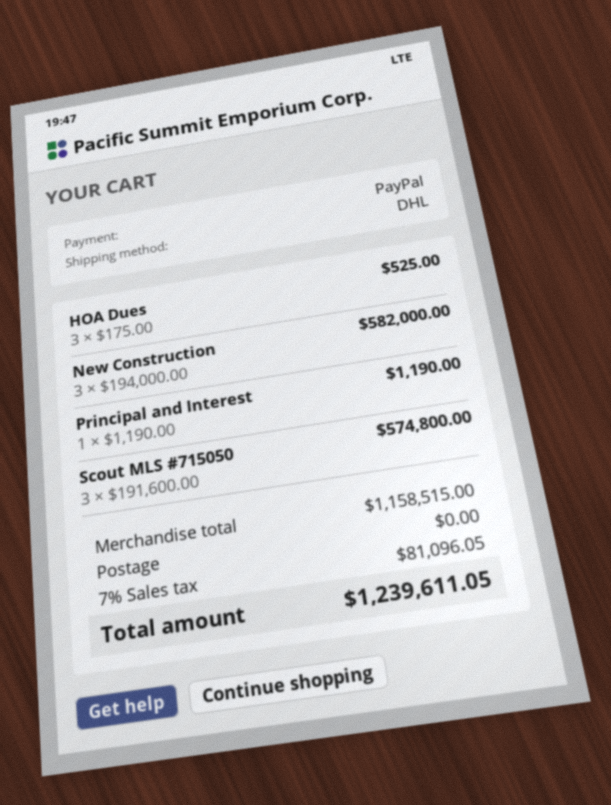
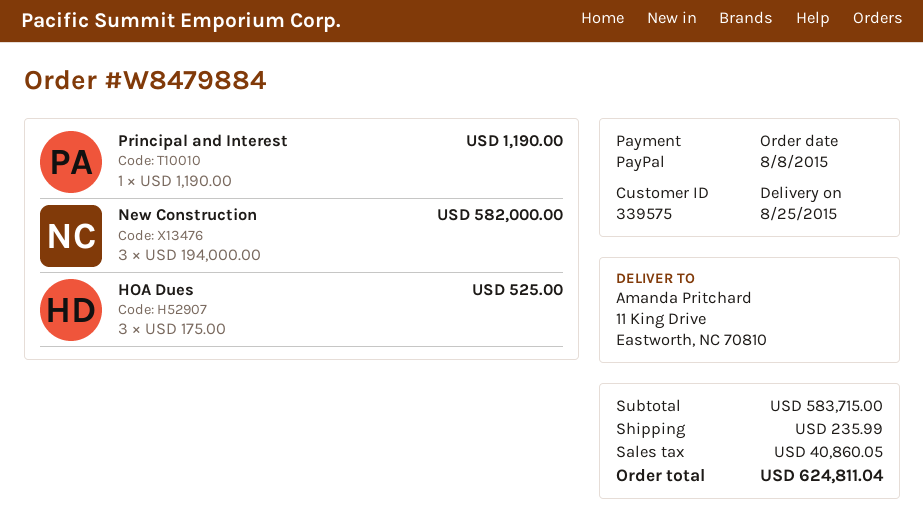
Scout MLS #715050: 3 x 191600.00 = 574800.00 -> none
subtotal: 1158515.00 -> 583715.00
shipping: 0.00 -> 235.99
tax: 81096.05 -> 40860.05
total: 1239611.05 -> 624811.04

